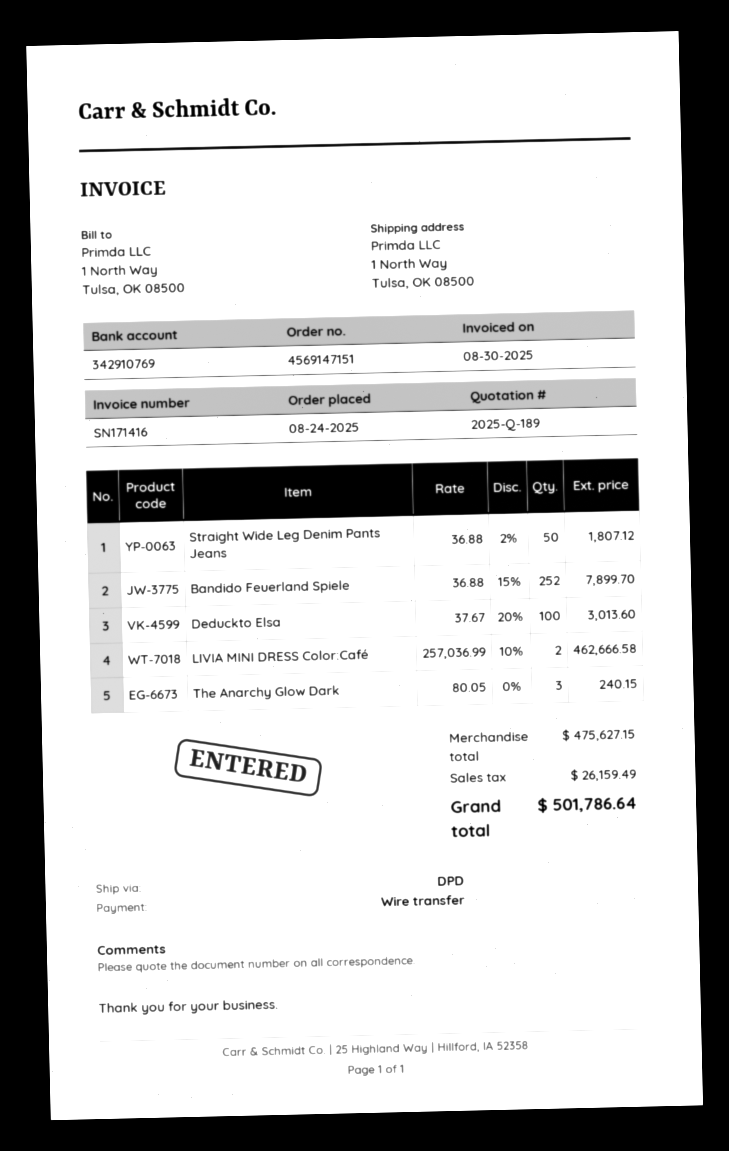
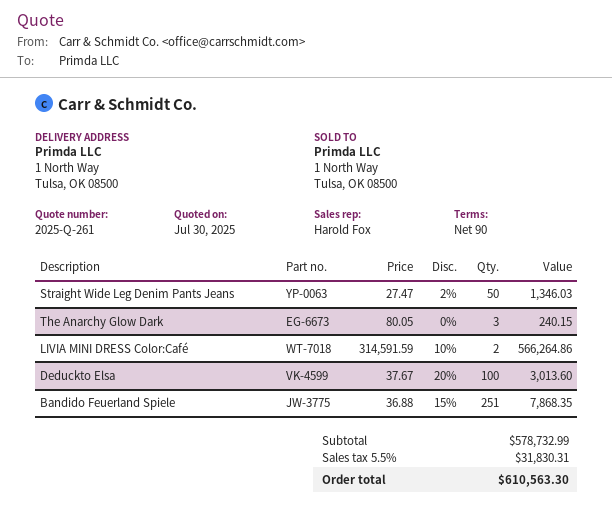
quote number: 2025-Q-189 -> 2025-Q-261
Straight Wide Leg Denim Pants Jeans: 50 x 36.88 - 2% = 1807.12 -> 50 x 27.47 - 2% = 1346.03
Bandido Feuerland Spiele: 252 x 36.88 - 15% = 7899.70 -> 251 x 36.88 - 15% = 7868.35
LIVIA MINI DRESS Color:Café: 2 x 257036.99 - 10% = 462666.58 -> 2 x 314591.59 - 10% = 566264.86
subtotal: 475627.15 -> 578732.99
tax: 26159.49 -> 31830.31
total: 501786.64 -> 610563.30

